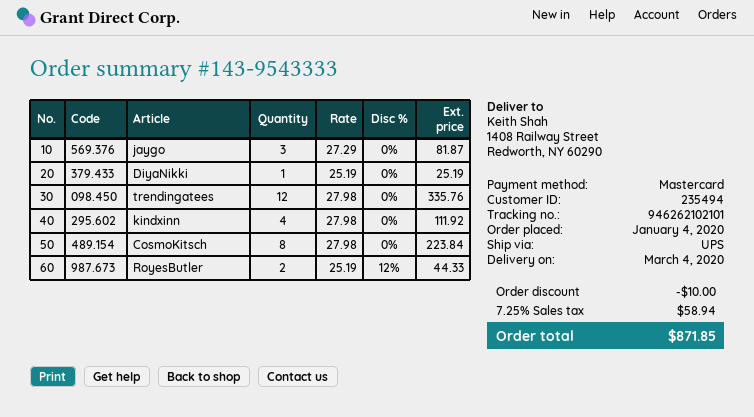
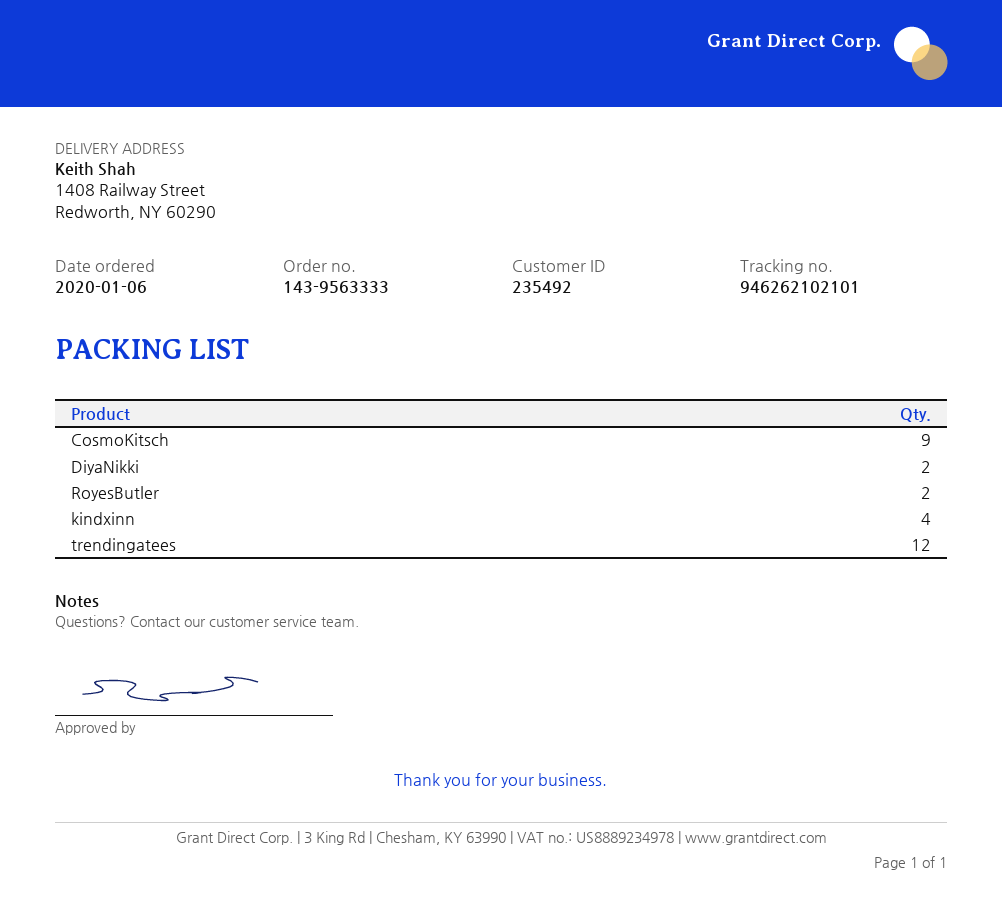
order number: 143-9543333 -> 143-9563333
order date: 2020-01-04 -> 2020-01-06
customer number: 235494 -> 235492
jaygo: 3 -> none
DiyaNikki: 1 -> 2
CosmoKitsch: 8 -> 9

